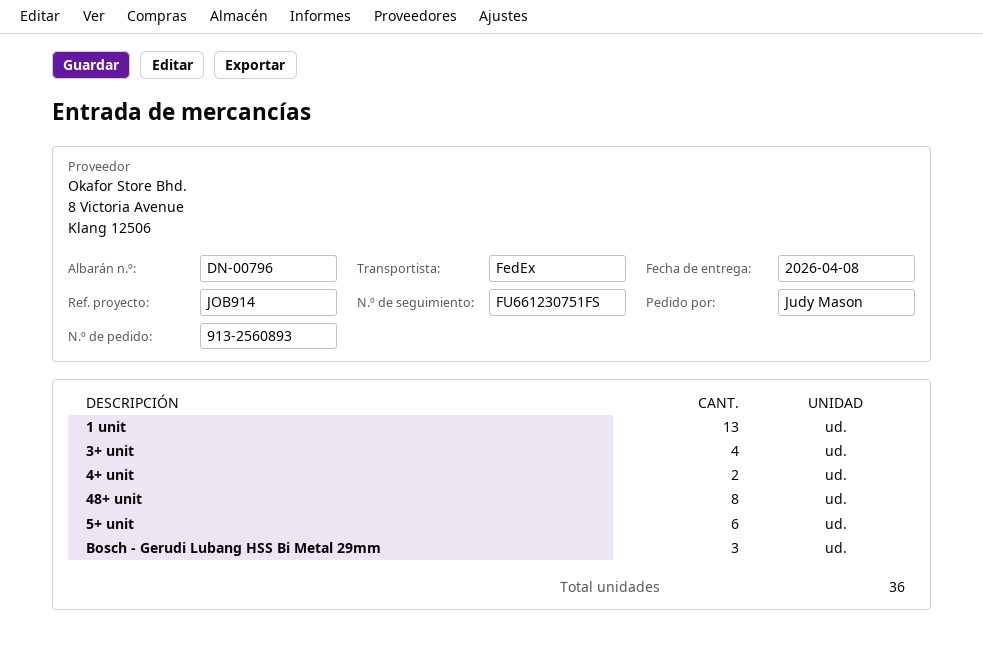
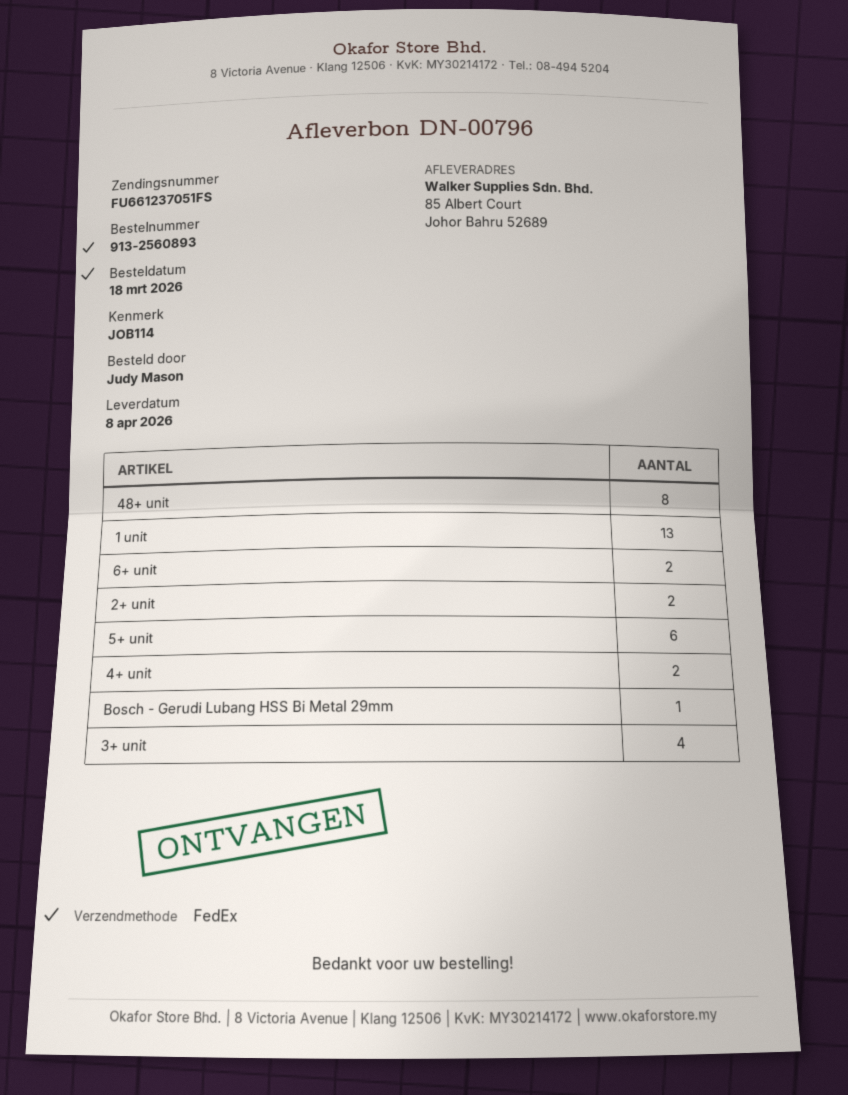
reference: JOB914 -> JOB114
tracking number: FU661230751FS -> FU661237051FS
Bosch - Gerudi Lubang HSS Bi Metal 29mm: 3 -> 1
6+ unit: none -> 2
2+ unit: none -> 2

